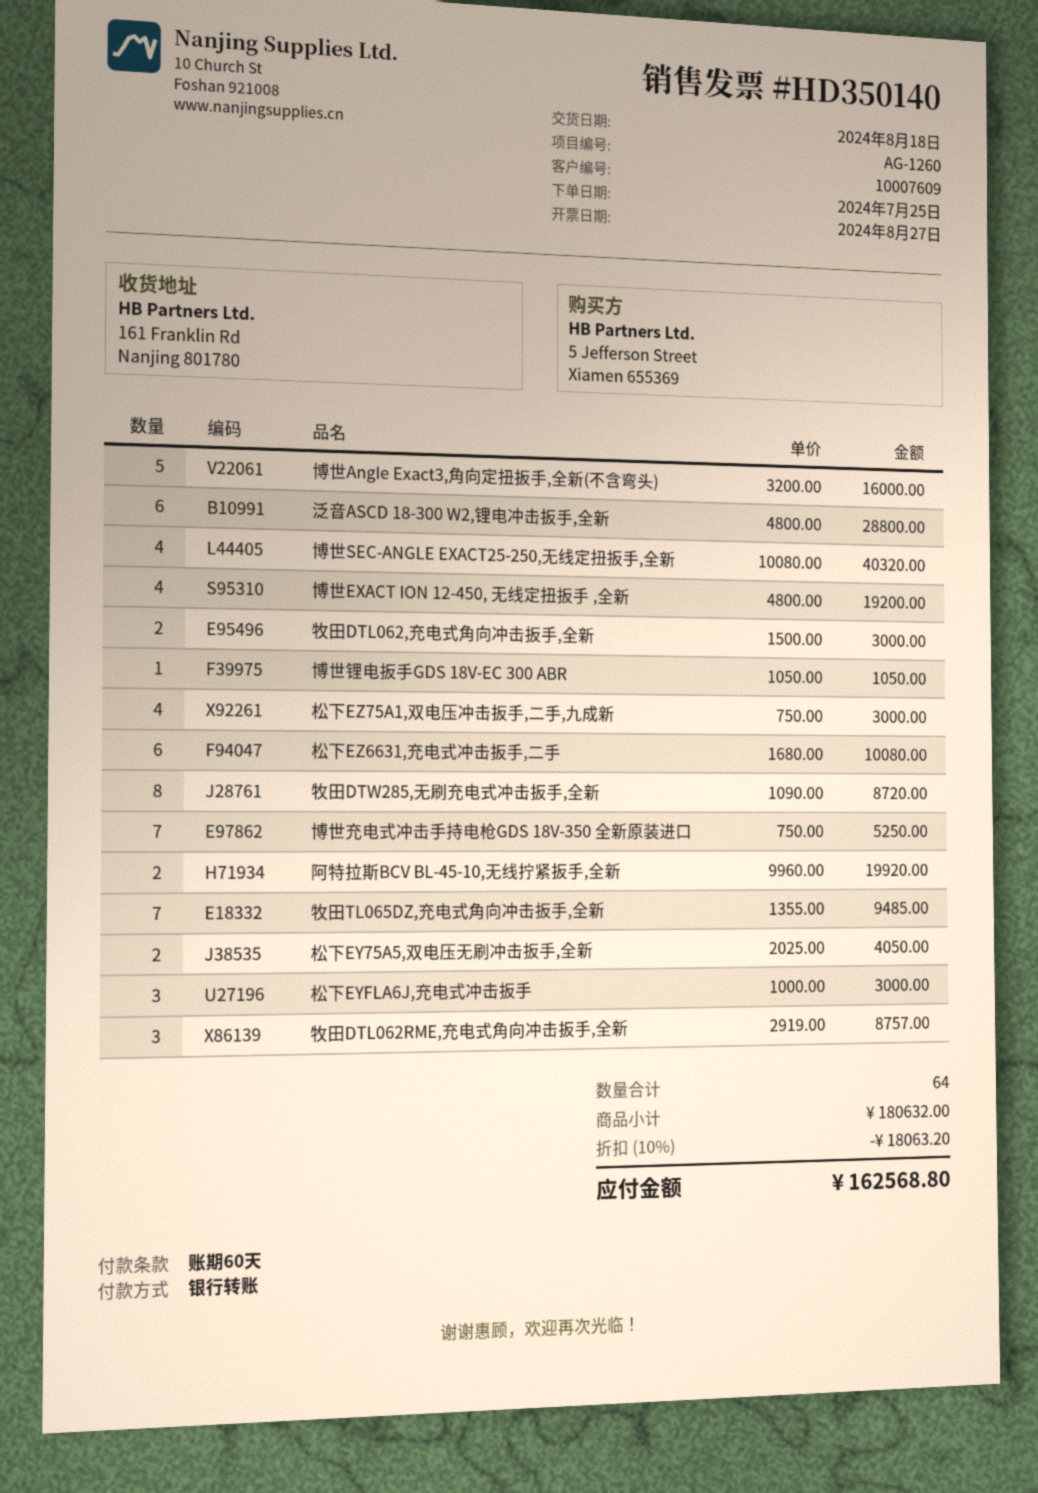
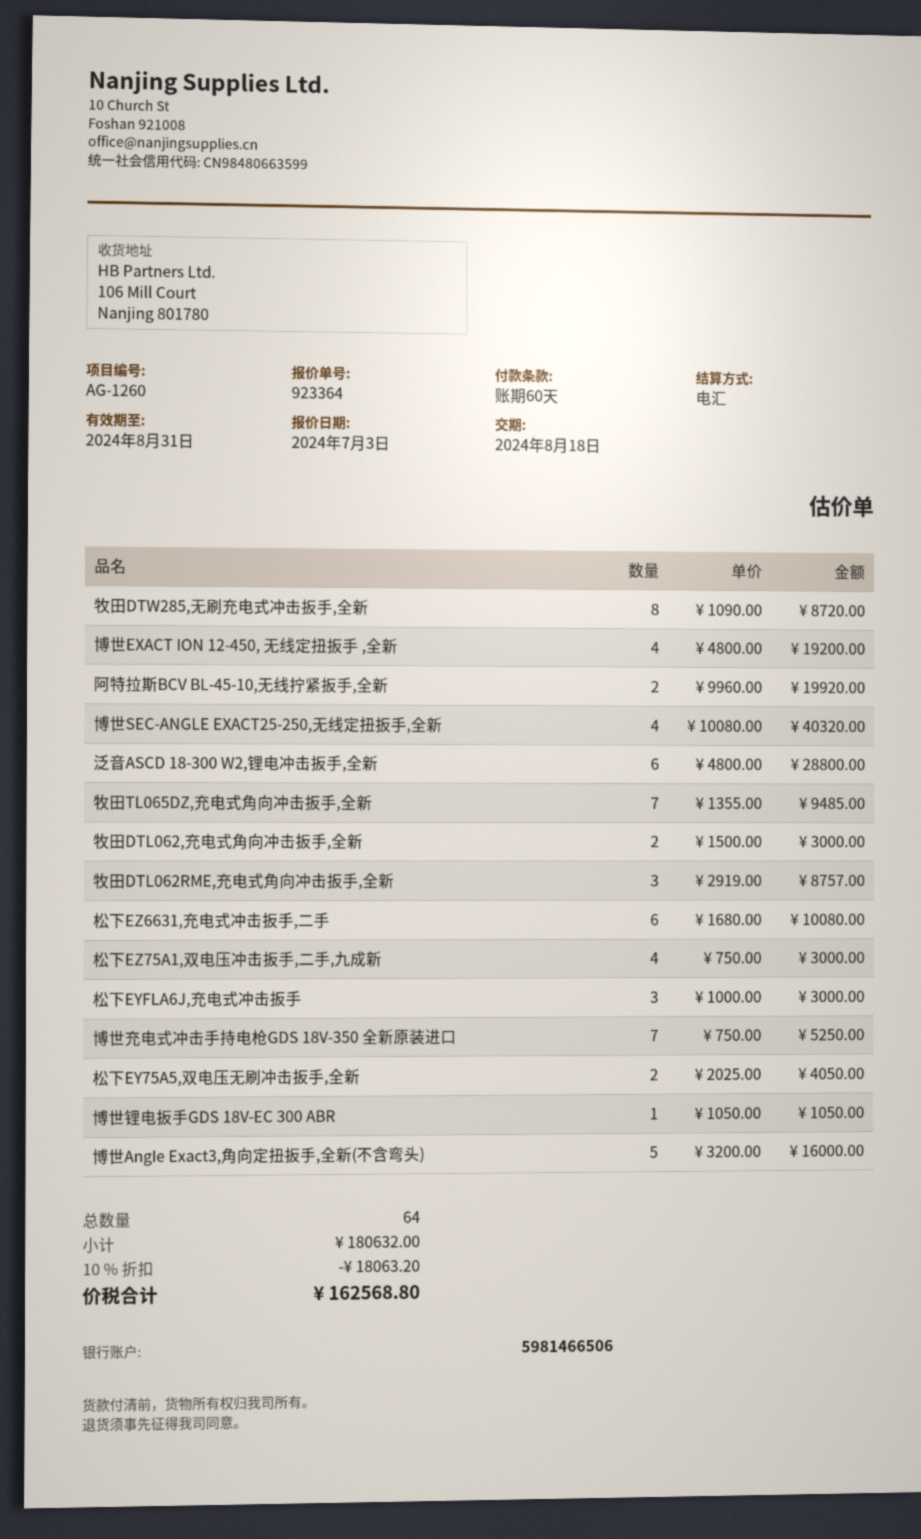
ship to: 161 Franklin Rd, Nanjing 801780 -> 106 Mill Court, Nanjing 801780

